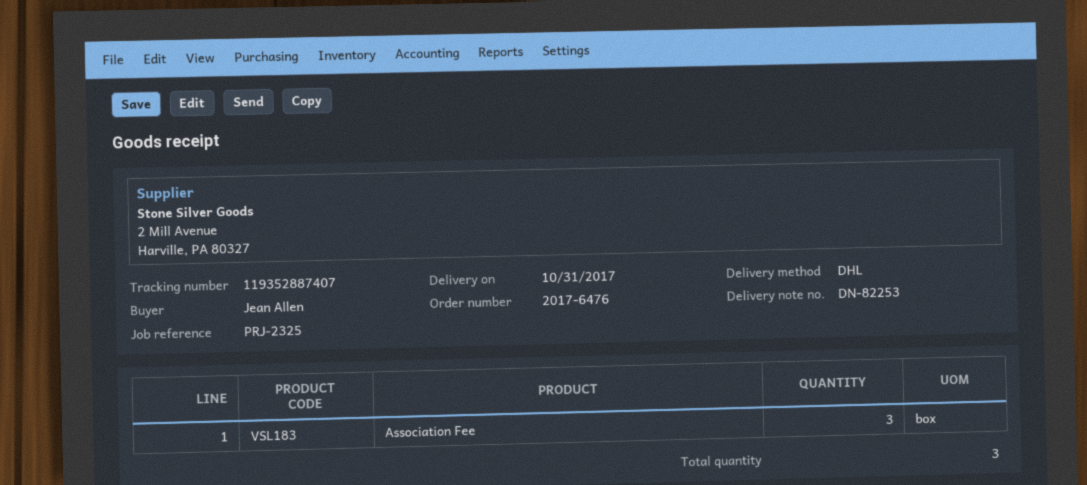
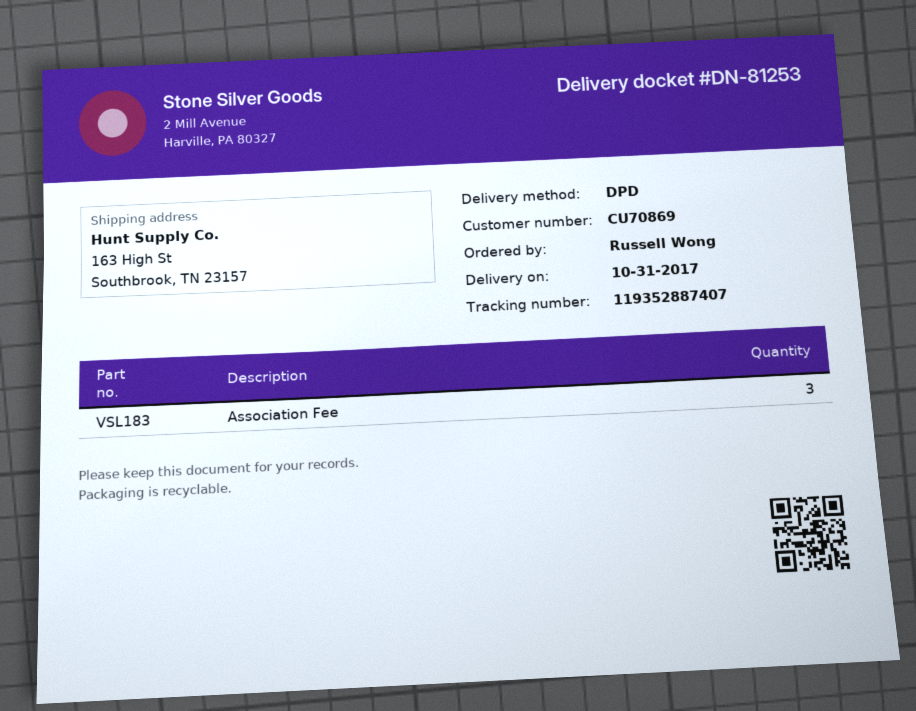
delivery note number: DN-82253 -> DN-81253
ordered by: Jean Allen -> Russell Wong
shipping method: DHL -> DPD

